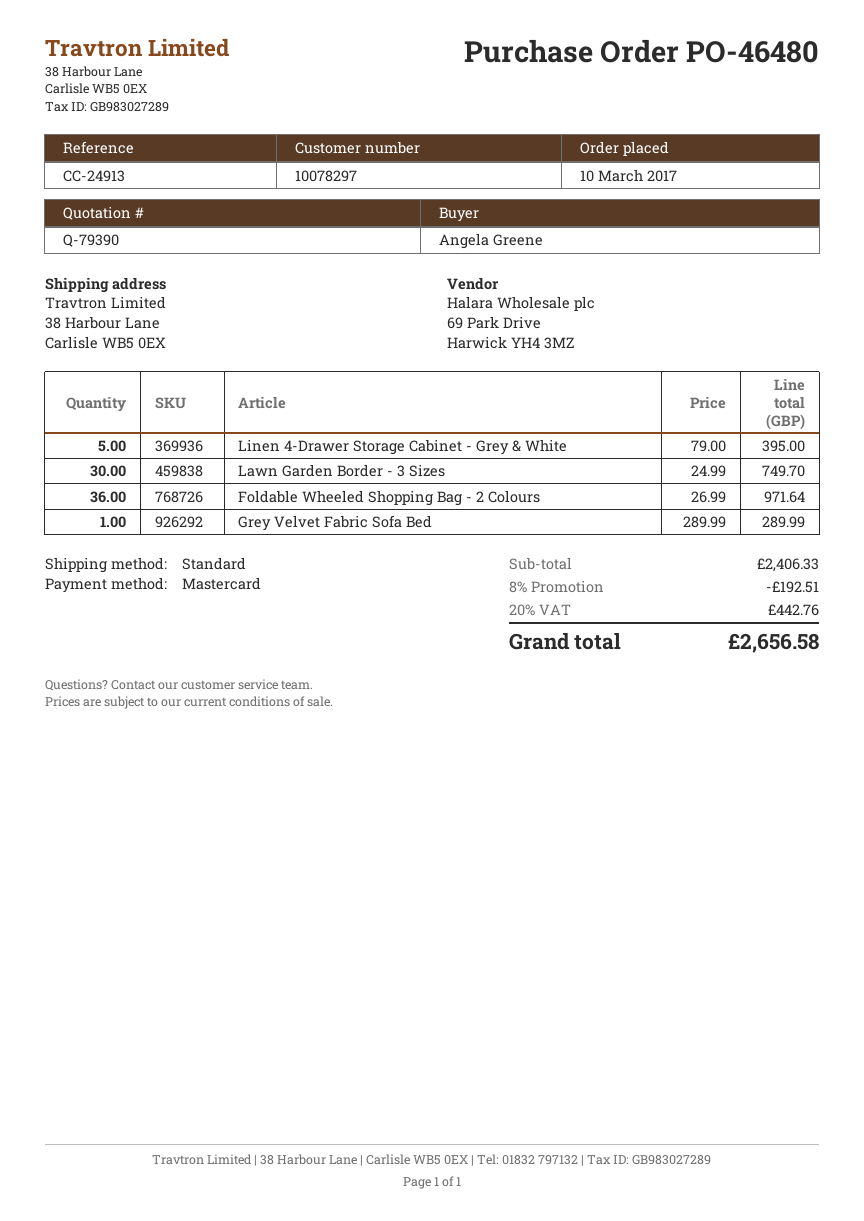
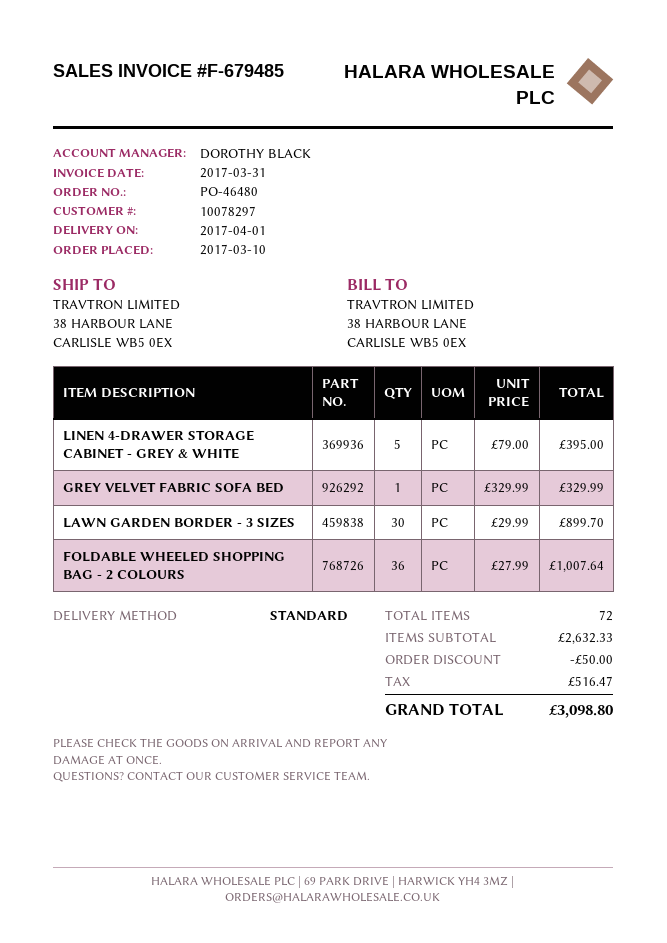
Lawn Garden Border - 3 Sizes: 30 x 24.99 = 749.70 -> 30 x 29.99 = 899.70
Foldable Wheeled Shopping Bag - 2 Colours: 36 x 26.99 = 971.64 -> 36 x 27.99 = 1007.64
Grey Velvet Fabric Sofa Bed: 1 x 289.99 = 289.99 -> 1 x 329.99 = 329.99
subtotal: 2406.33 -> 2632.33
discount: 192.51 -> 50.00
tax: 442.76 -> 516.47
total: 2656.58 -> 3098.80

